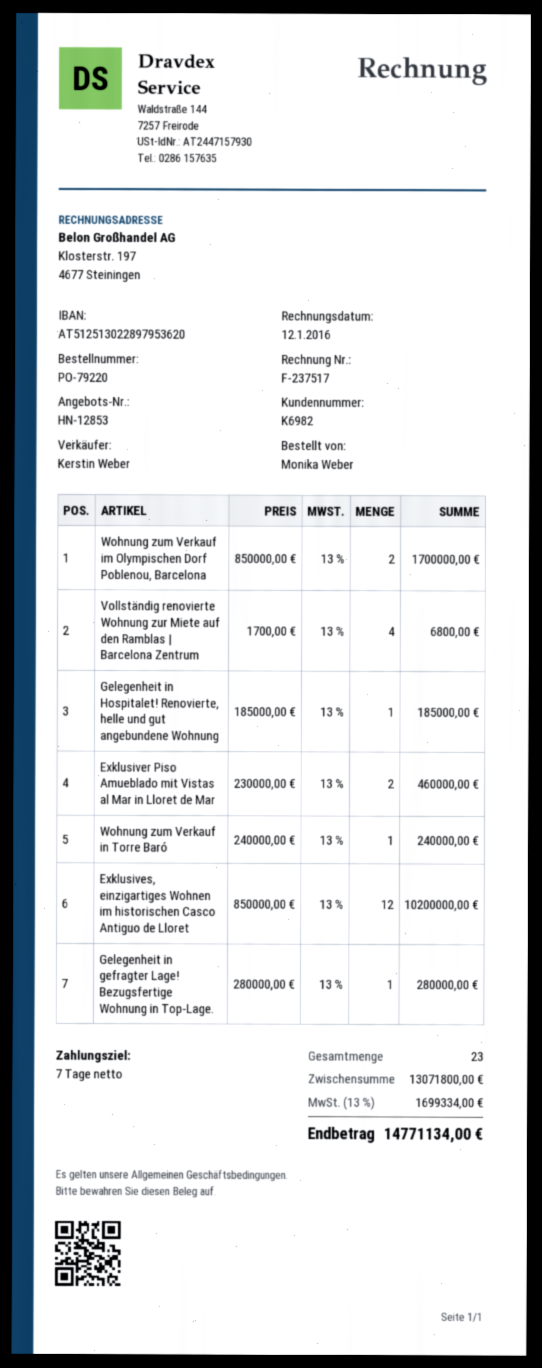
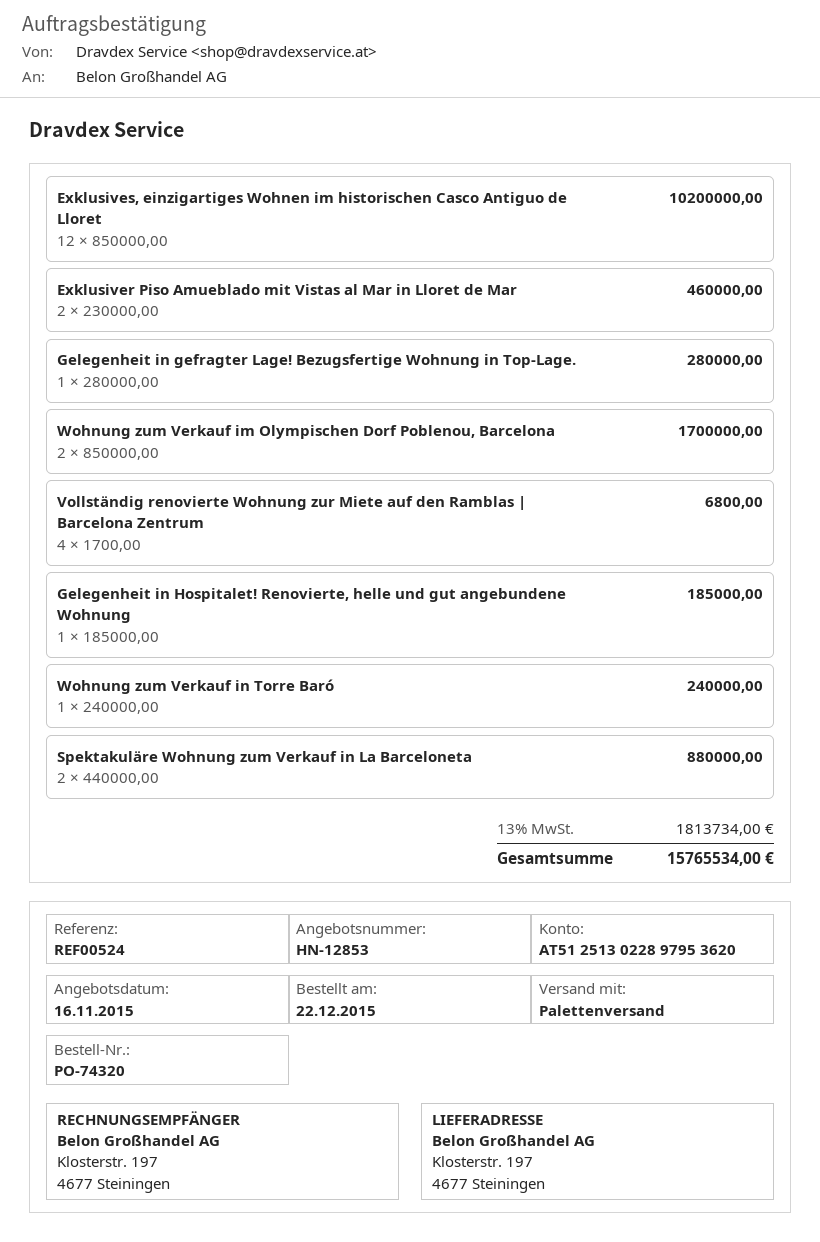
order number: PO-79220 -> PO-74320
Spektakuläre Wohnung zum Verkauf in La Barceloneta: none -> 2 x 440000.00 = 880000.00
tax: 13% = 1699334.00 -> 13% = 1813734.00
total: 14771134.00 -> 15765534.00

